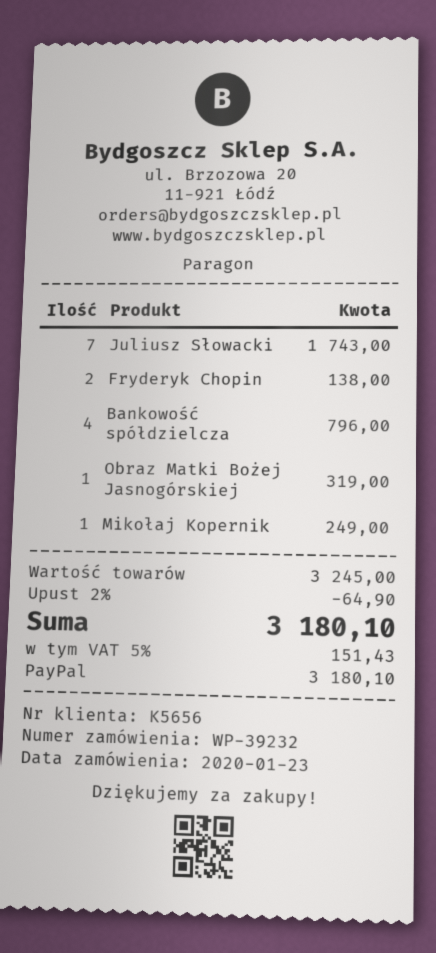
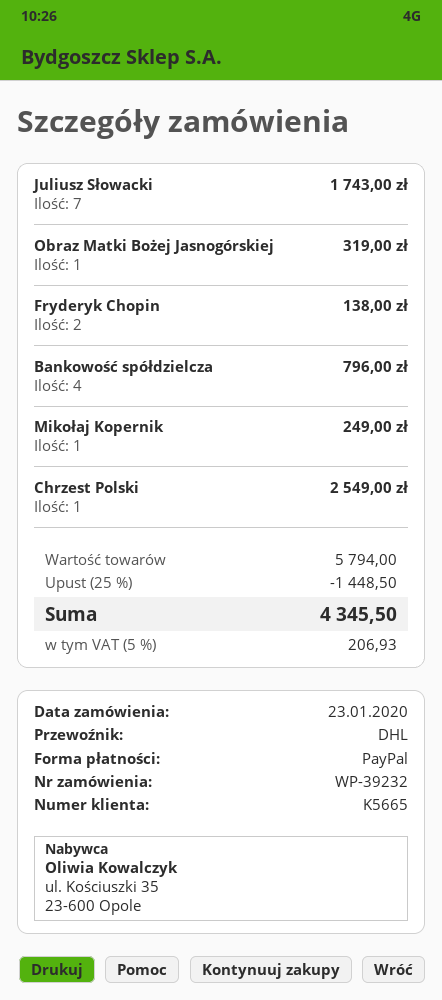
customer number: K5656 -> K5665
Chrzest Polski: none -> 1 for 2549.00
subtotal: 3245.00 -> 5794.00
discount: 2% = 64.90 -> 25% = 1448.50
tax: 5% = 151.43 -> 5% = 206.93
total: 3180.10 -> 4345.50

